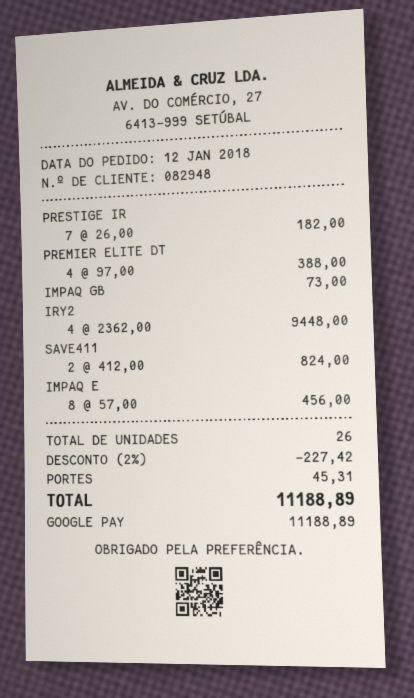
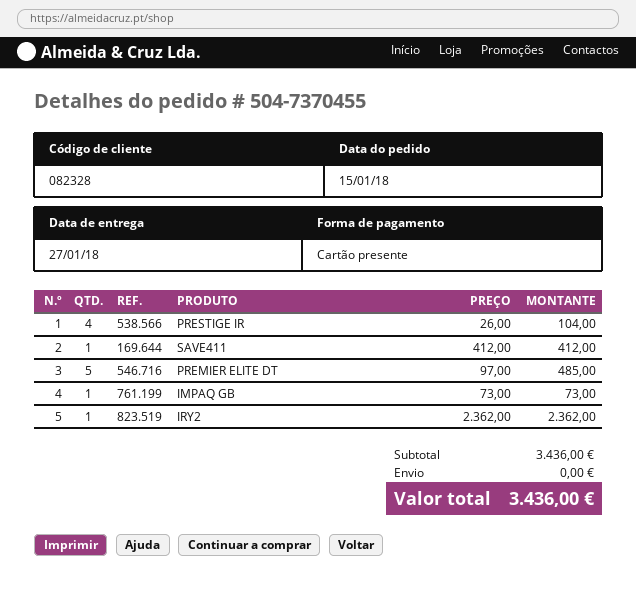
order date: 2018-01-12 -> 2018-01-15
customer number: 082948 -> 082328
payment method: Google Pay -> gift card
PRESTIGE IR: 7 x 26.00 = 182.00 -> 4 x 26.00 = 104.00
PREMIER ELITE DT: 4 x 97.00 = 388.00 -> 5 x 97.00 = 485.00
IRY2: 4 x 2362.00 = 9448.00 -> 1 x 2362.00 = 2362.00
SAVE411: 2 x 412.00 = 824.00 -> 1 x 412.00 = 412.00
IMPAQ E: 8 x 57.00 = 456.00 -> none
discount: 2% = 227.42 -> none
shipping: 45.31 -> 0.00
total: 11188.89 -> 3436.00

